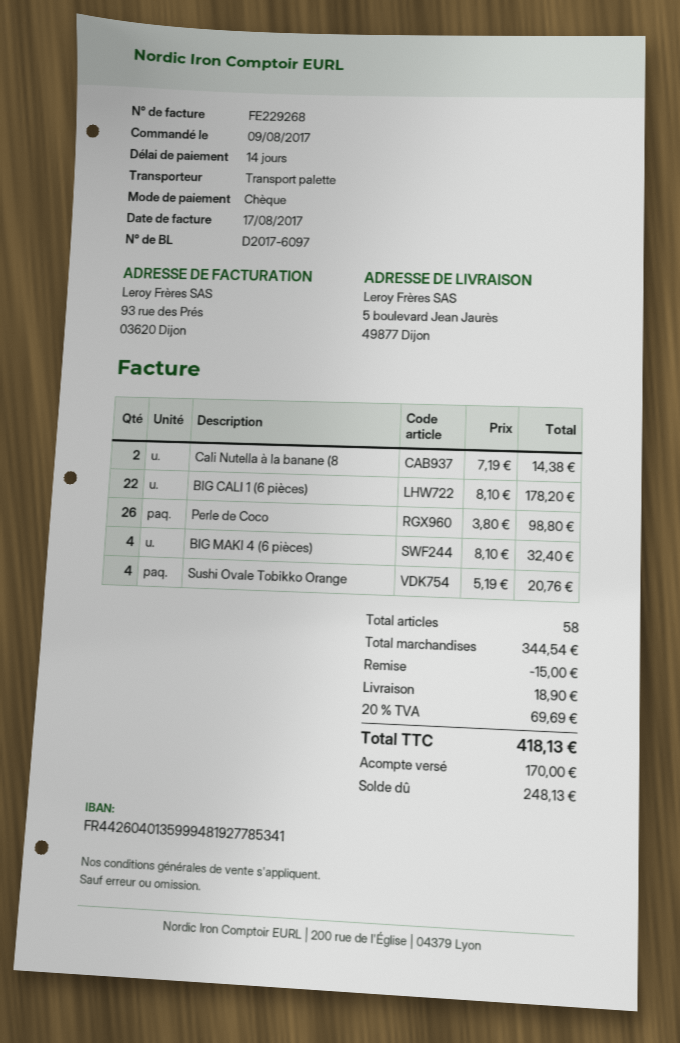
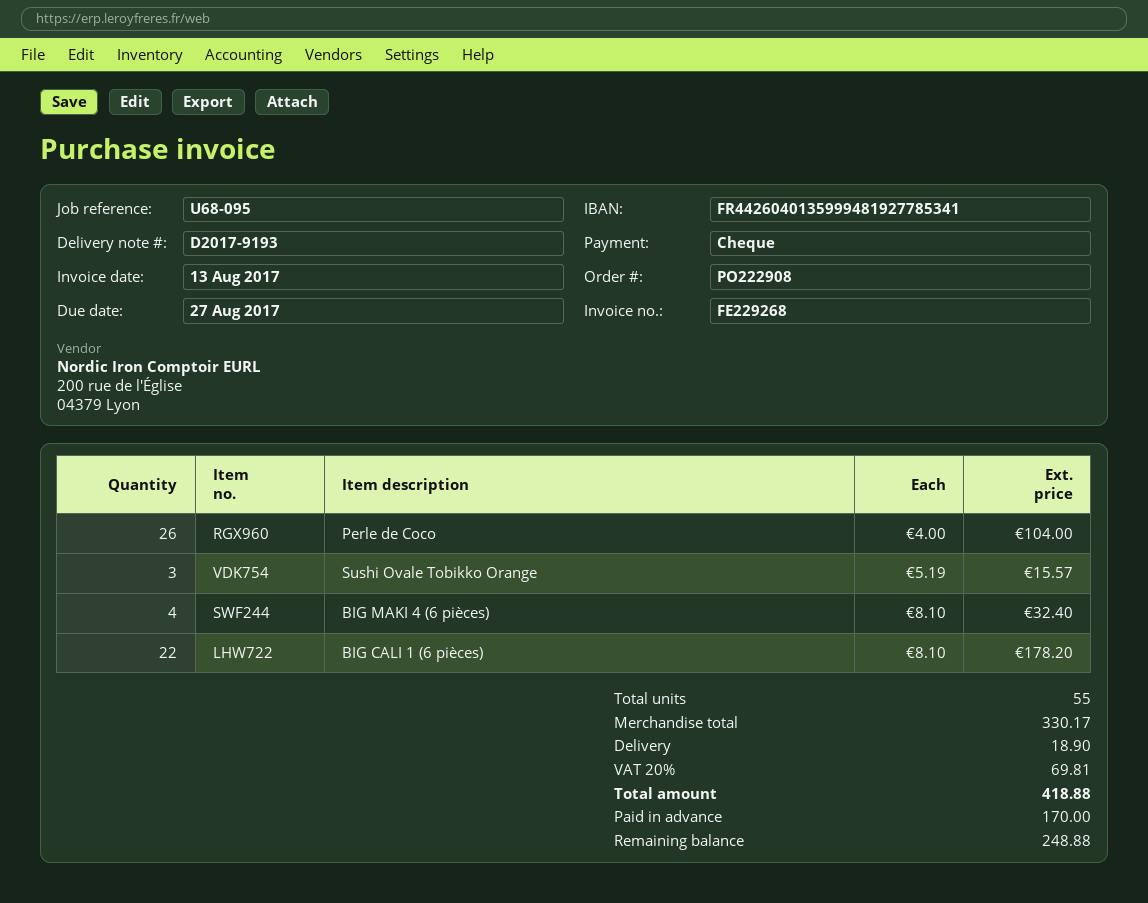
delivery note number: D2017-6097 -> D2017-9193
invoice date: 2017-08-17 -> 2017-08-13
Cali Nutella à la banane (8: 2 x 7.19 = 14.38 -> none
Perle de Coco: 26 x 3.80 = 98.80 -> 26 x 4.00 = 104.00
Sushi Ovale Tobikko Orange: 4 x 5.19 = 20.76 -> 3 x 5.19 = 15.57
total quantity: 58 -> 55
subtotal: 344.54 -> 330.17
discount: 15.00 -> none
tax: 20% = 69.69 -> 20% = 69.81
total: 418.13 -> 418.88
balance: 248.13 -> 248.88

